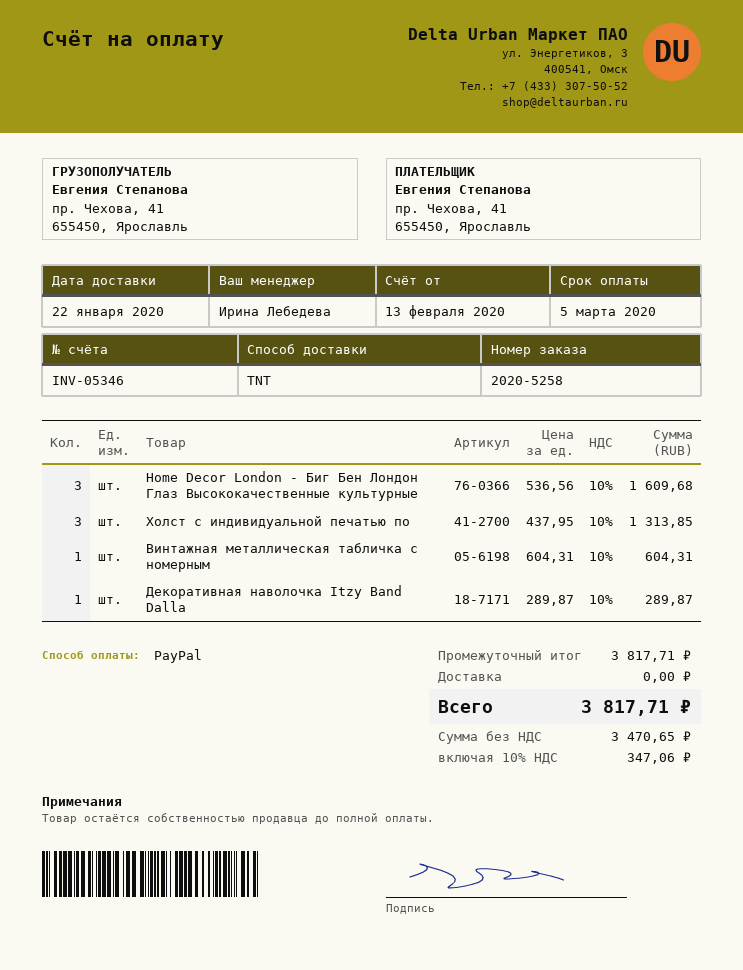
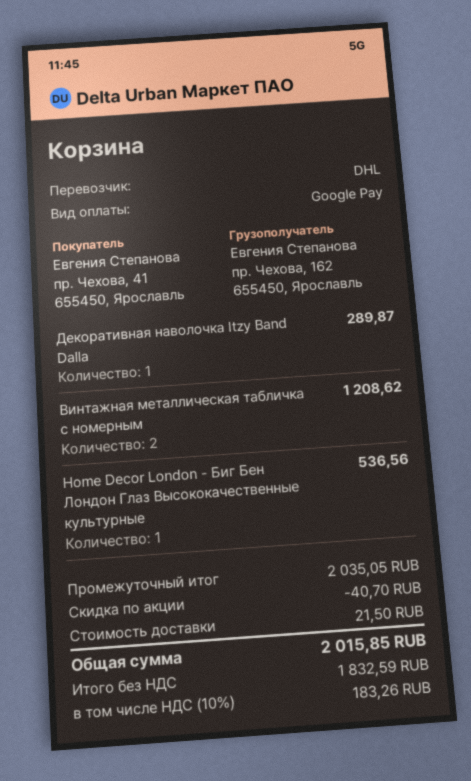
payment method: PayPal -> Google Pay
shipping method: TNT -> DHL
ship to: пр. Чехова, 41, 655450, Ярославль -> пр. Чехова, 162, 655450, Ярославль
Home Decor London - Биг Бен Лондон Глаз Высококачественные культурные: 3 for 1609.68 -> 1 for 536.56
Холст с индивидуальной печатью по: 3 for 1313.85 -> none
Винтажная металлическая табличка с номерным: 1 for 604.31 -> 2 for 1208.62
subtotal: 3817.71 -> 2035.05
discount: none -> 40.70
shipping: 0.00 -> 21.50
net: 3470.65 -> 1832.59
tax: 10% = 347.06 -> 10% = 183.26
total: 3817.71 -> 2015.85

